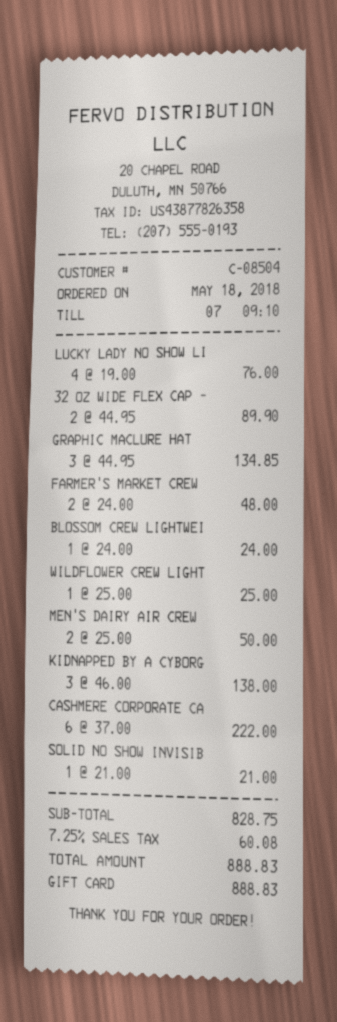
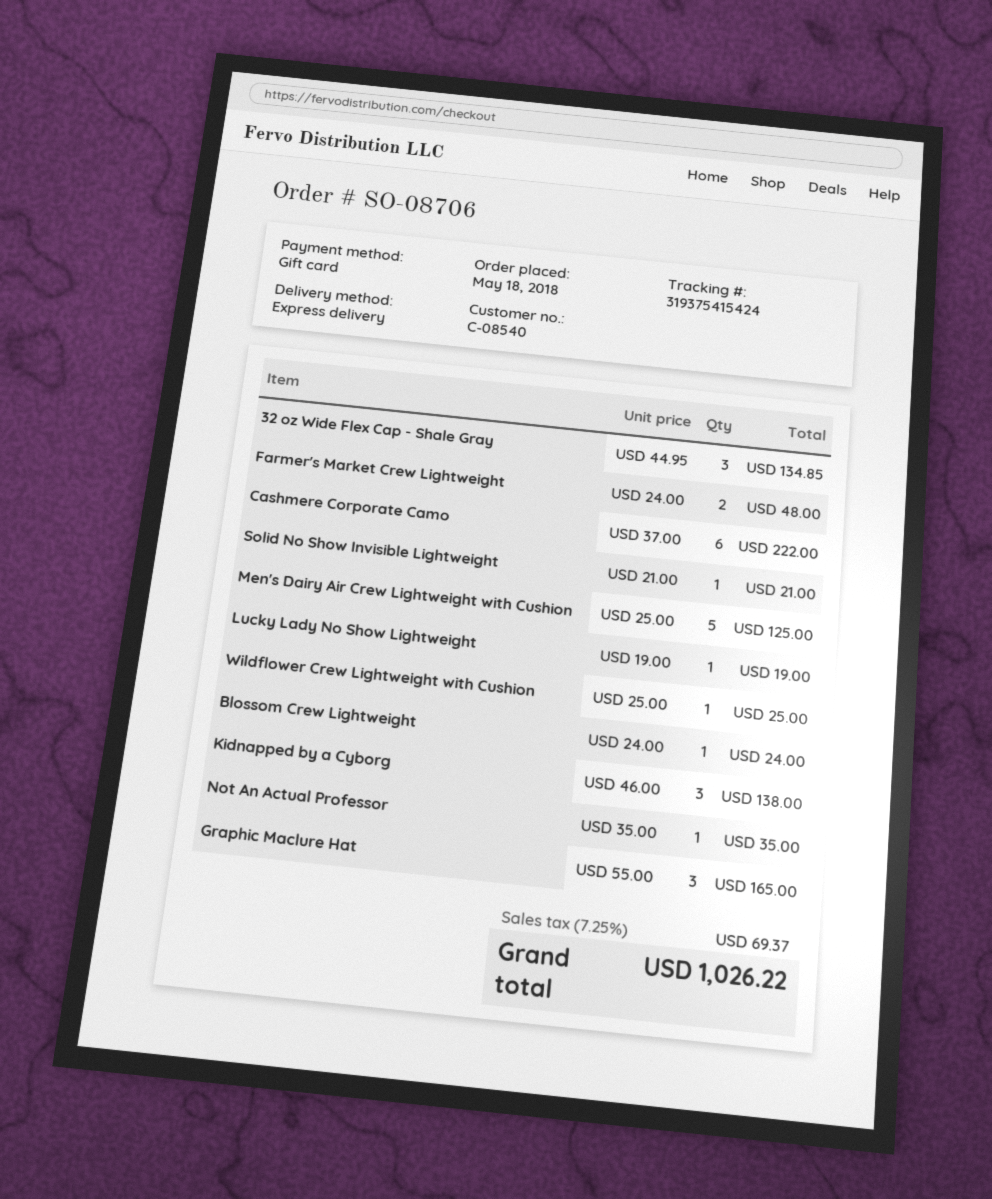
customer number: C-08504 -> C-08540
LUCKY LADY NO SHOW LI: 4 x 19.00 = 76.00 -> 1 x 19.00 = 19.00
32 OZ WIDE FLEX CAP -: 2 x 44.95 = 89.90 -> 3 x 44.95 = 134.85
GRAPHIC MACLURE HAT: 3 x 44.95 = 134.85 -> 3 x 55.00 = 165.00
MEN'S DAIRY AIR CREW: 2 x 25.00 = 50.00 -> 5 x 25.00 = 125.00
Not An Actual Professor: none -> 1 x 35.00 = 35.00
tax: 7.25% = 60.08 -> 7.25% = 69.37
total: 888.83 -> 1026.22

